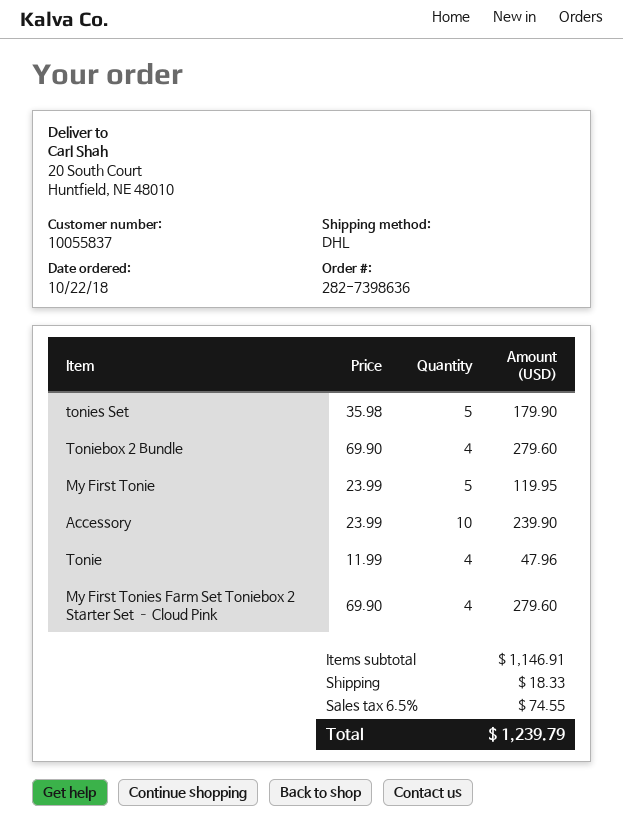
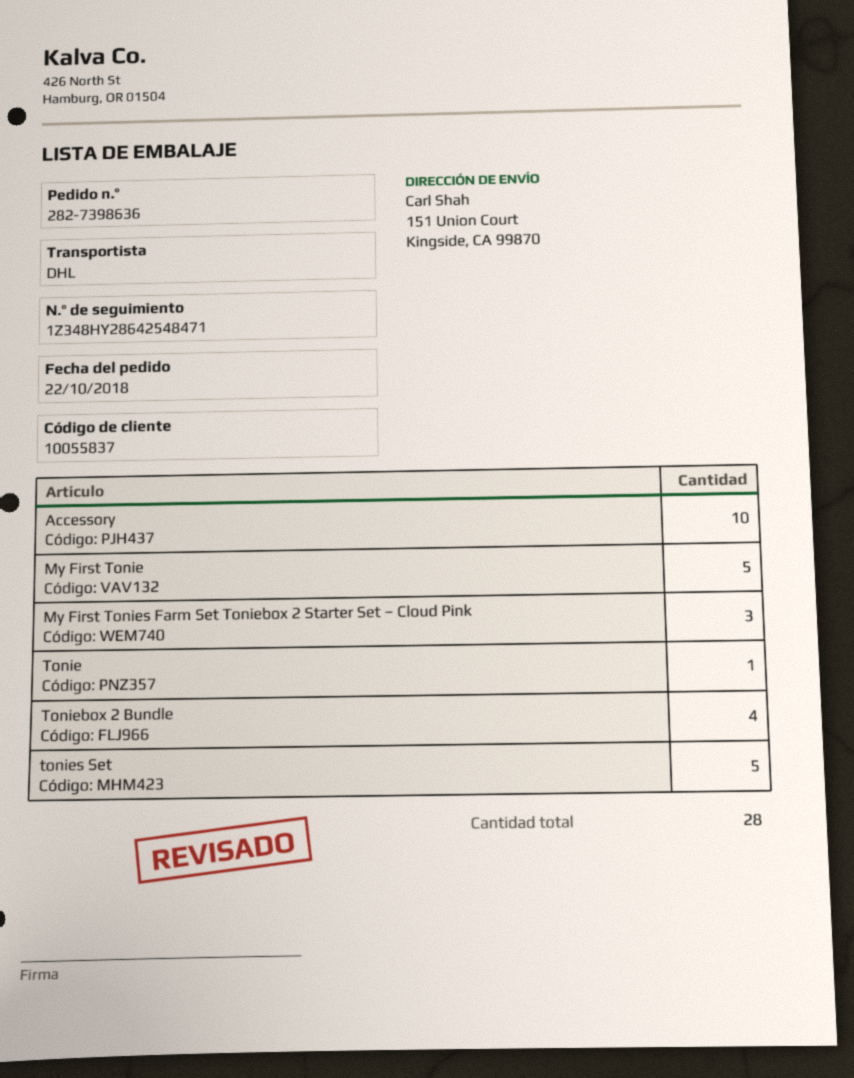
ship to: 20 South Court, Huntfield, NE 48010 -> 151 Union Court, Kingside, CA 99870
Tonie: 4 -> 1
My First Tonies Farm Set Toniebox 2 Starter Set – Cloud Pink: 4 -> 3

